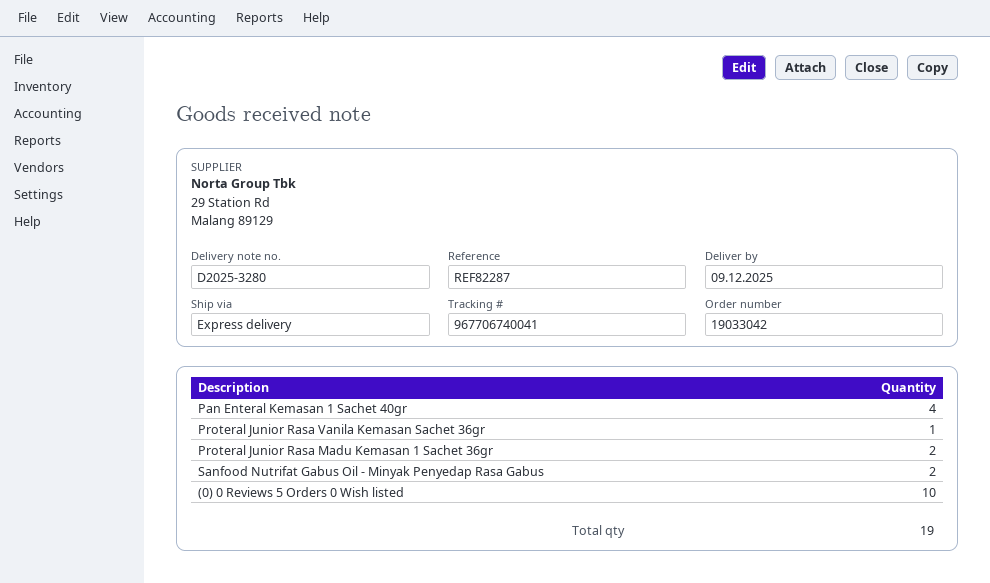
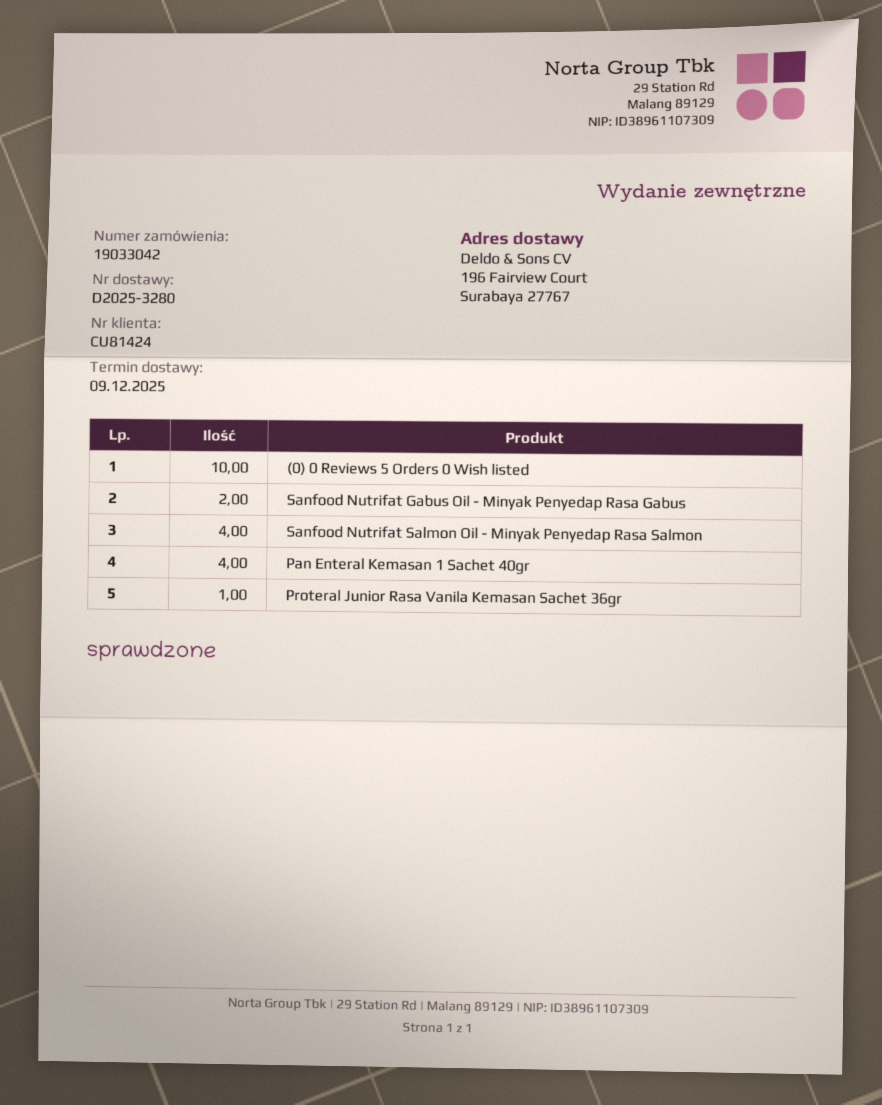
Proteral Junior Rasa Madu Kemasan 1 Sachet 36gr: 2 -> none
Sanfood Nutrifat Salmon Oil - Minyak Penyedap Rasa Salmon: none -> 4

